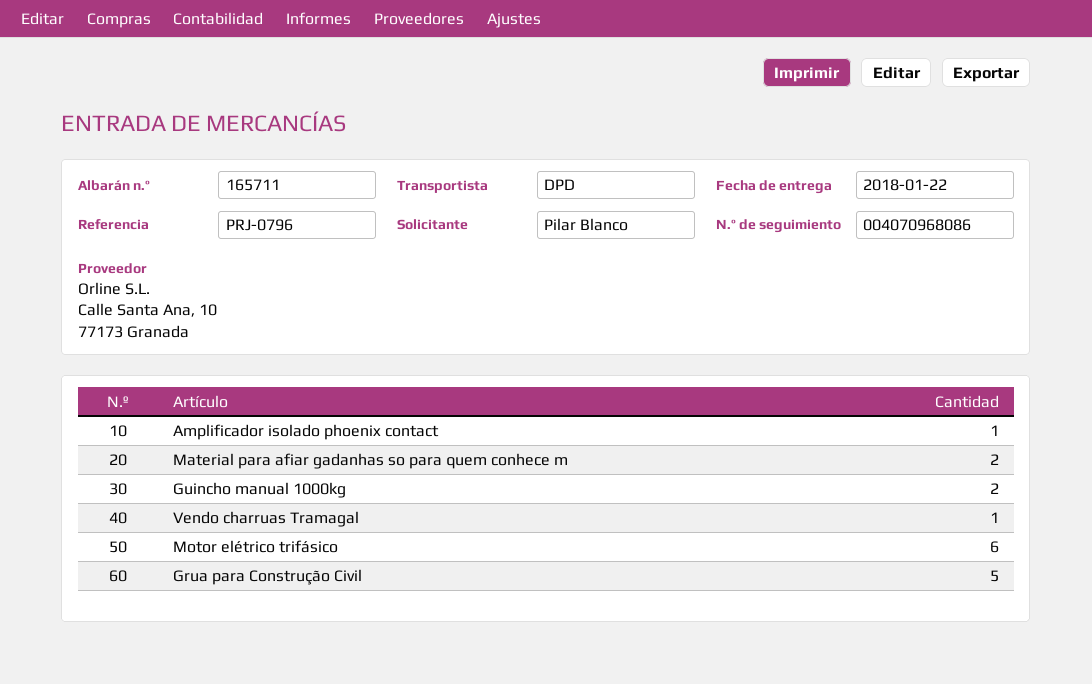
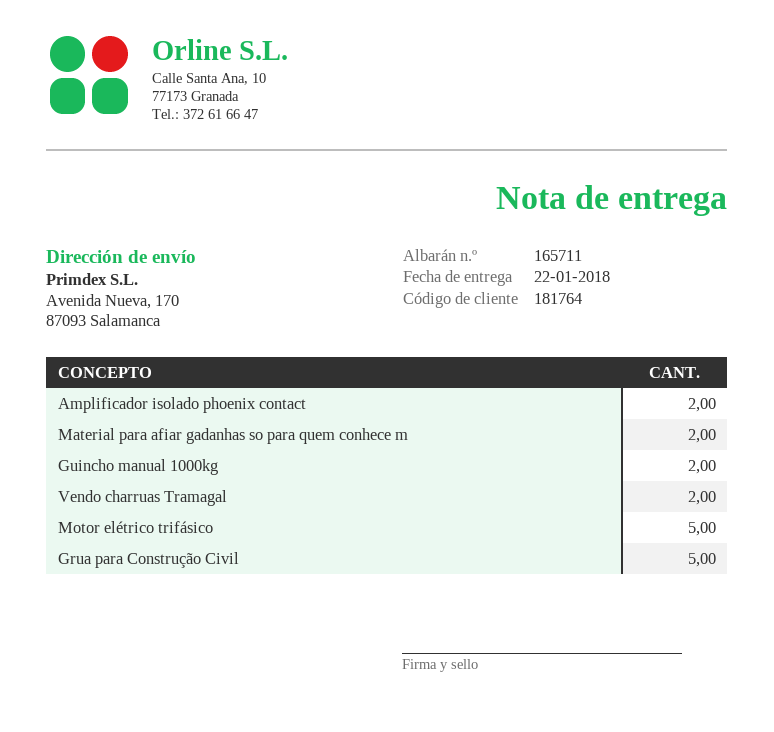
Amplificador isolado phoenix contact: 1 -> 2
Vendo charruas Tramagal: 1 -> 2
Motor elétrico trifásico: 6 -> 5

